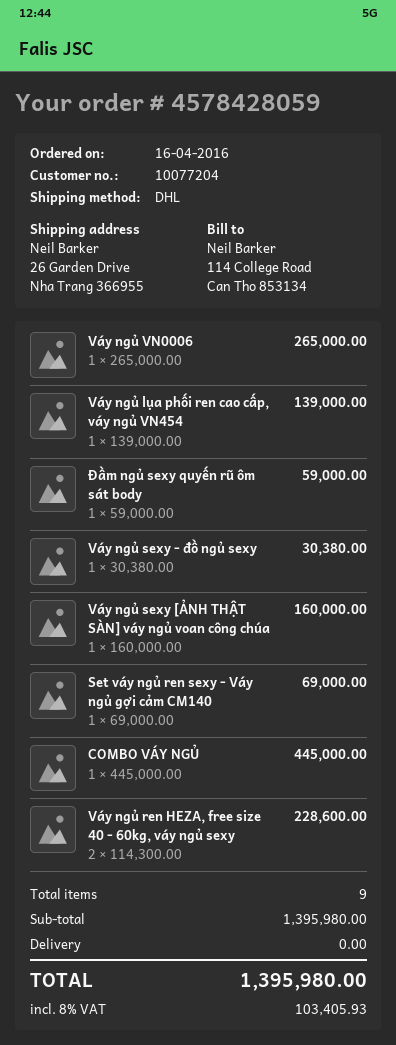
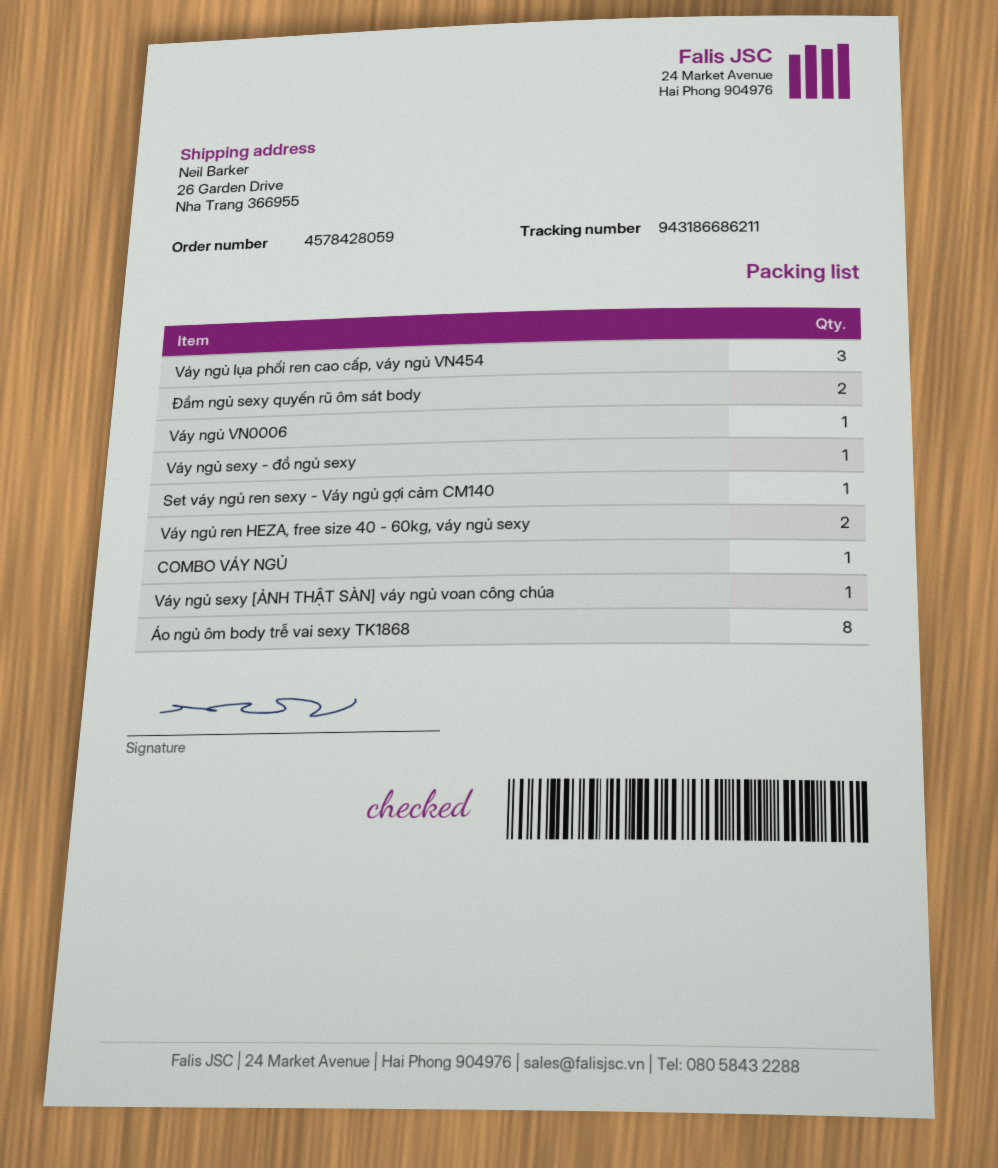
Váy ngủ lụa phối ren cao cấp, váy ngủ VN454: 1 -> 3
Đầm ngủ sexy quyến rũ ôm sát body: 1 -> 2
Áo ngủ ôm body trễ vai sexy TK1868: none -> 8

